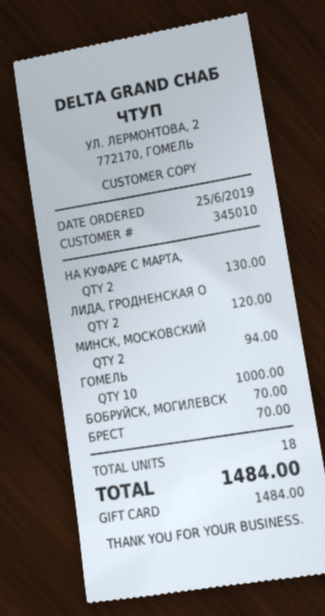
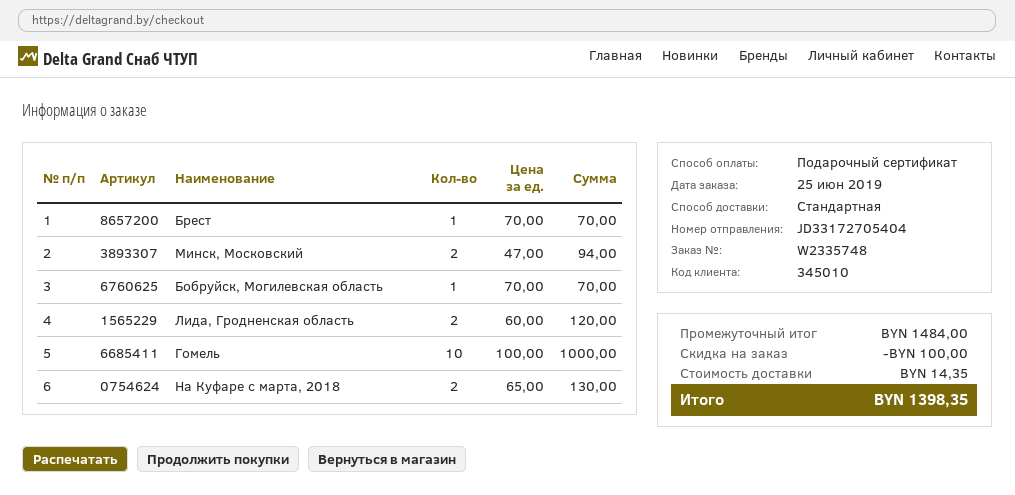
discount: none -> 100.00
shipping: none -> 14.35
total: 1484.00 -> 1398.35

